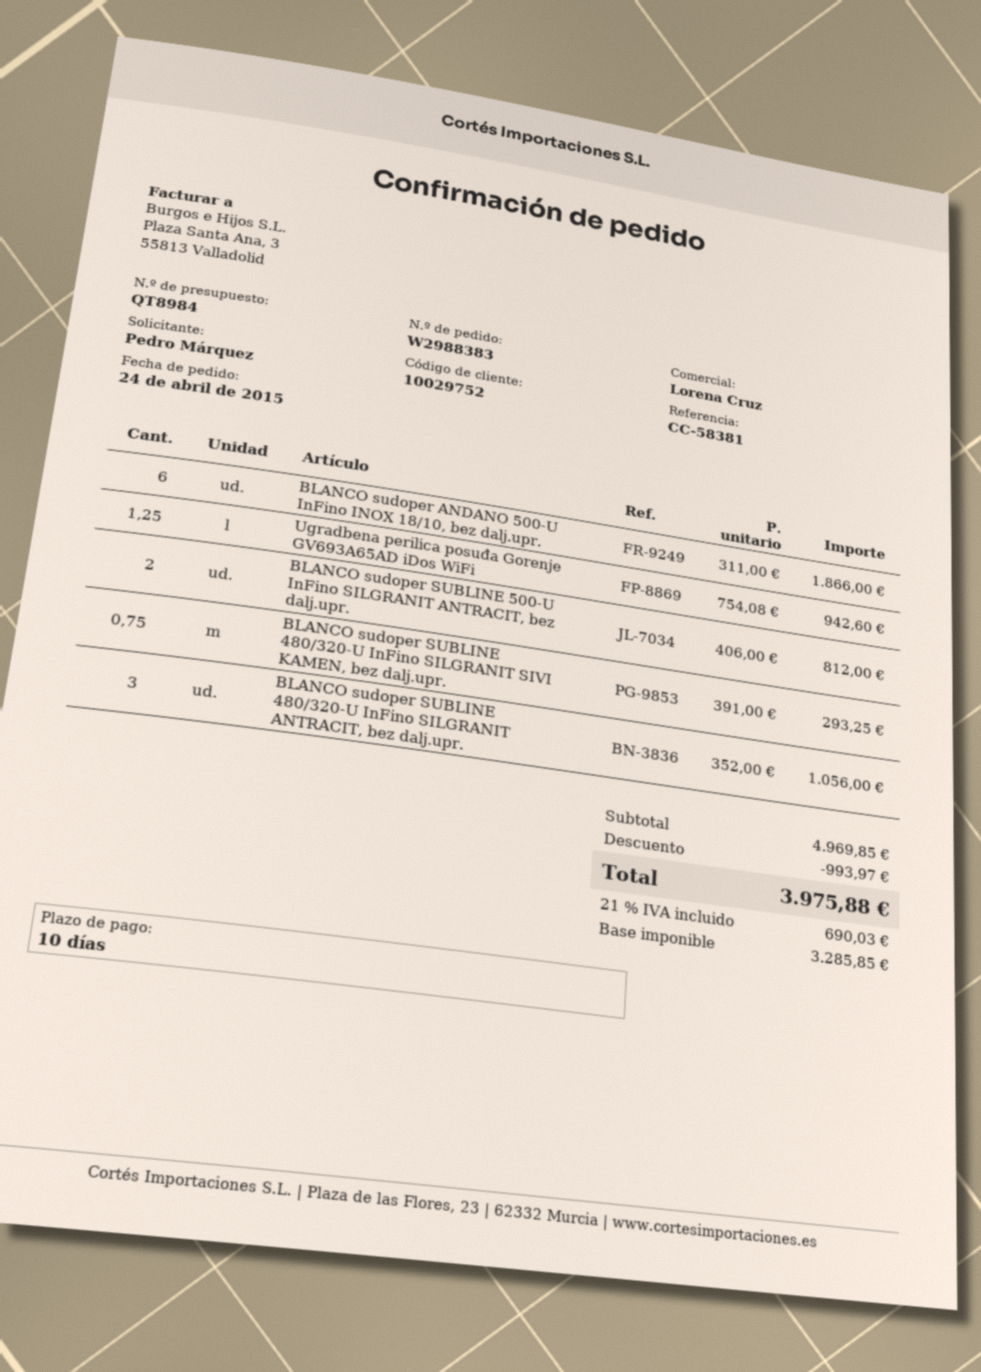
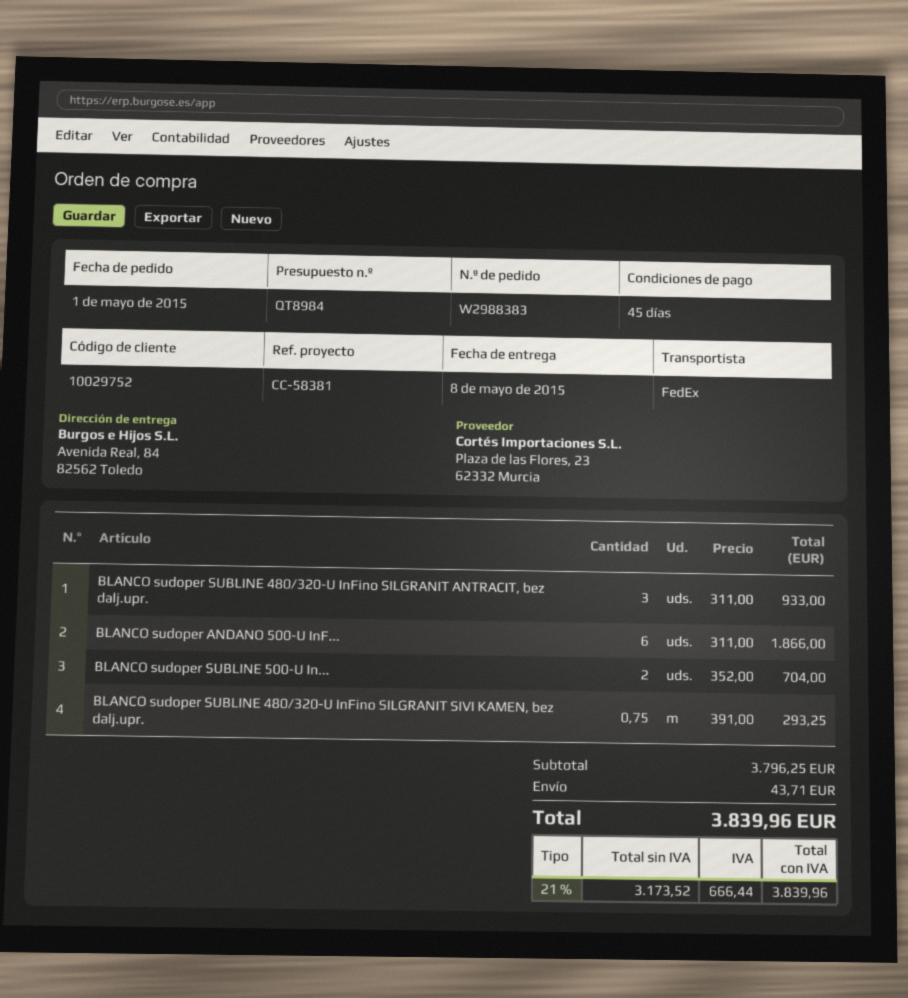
order date: 2015-04-24 -> 2015-05-01
payment terms: 10 days -> 45 days
Ugradbena perilica posuđa Gorenje GV693A65AD iDos WiFi: 1.25 x 754.08 = 942.60 -> none
BLANCO sudoper SUBLINE 500-U InFino SILGRANIT ANTRACIT, bez dalj.upr.: 2 x 406.00 = 812.00 -> 2 x 352.00 = 704.00
BLANCO sudoper SUBLINE 480/320-U InFino SILGRANIT ANTRACIT, bez dalj.upr.: 3 x 352.00 = 1056.00 -> 3 x 311.00 = 933.00
subtotal: 4969.85 -> 3796.25
discount: 993.97 -> none
shipping: none -> 43.71
net: 3285.85 -> 3173.52
tax: 21% = 690.03 -> 21% = 666.44
total: 3975.88 -> 3839.96

